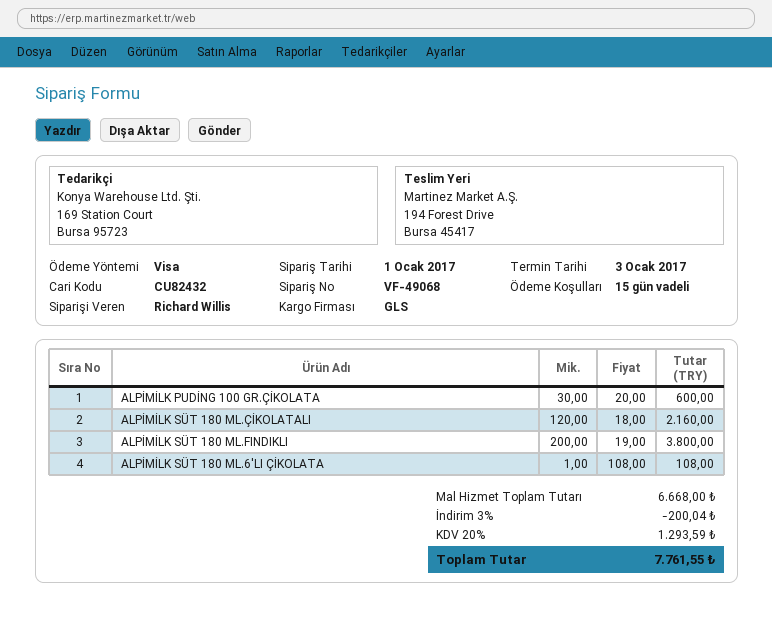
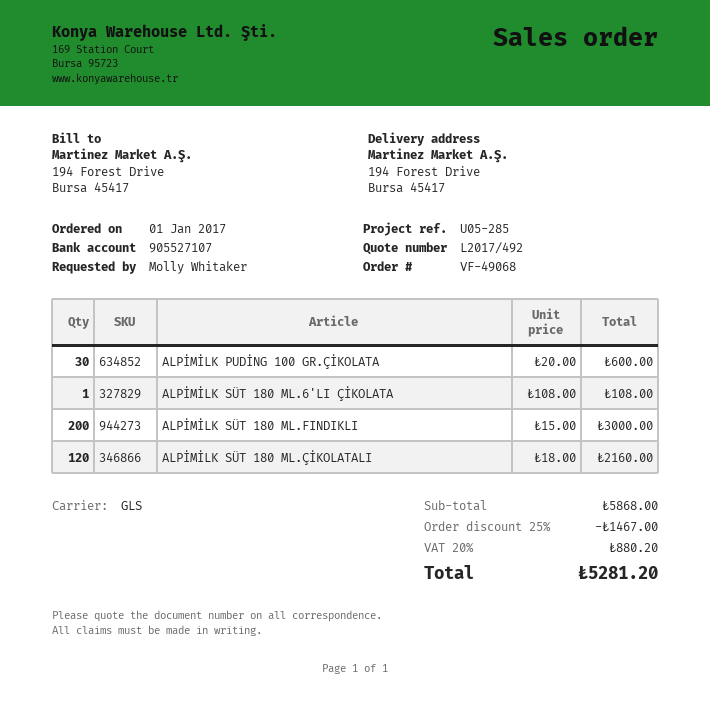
ordered by: Richard Willis -> Molly Whitaker
ALPİMİLK SÜT 180 ML.FINDIKLI: 200 x 19.00 = 3800.00 -> 200 x 15.00 = 3000.00
subtotal: 6668.00 -> 5868.00
discount: 3% = 200.04 -> 25% = 1467.00
tax: 20% = 1293.59 -> 20% = 880.20
total: 7761.55 -> 5281.20

